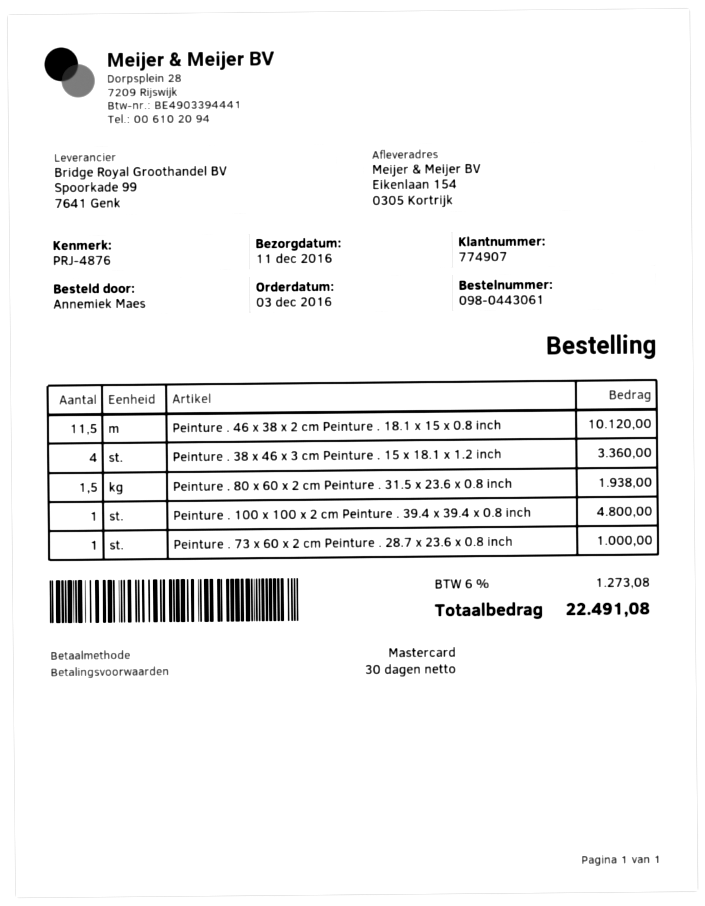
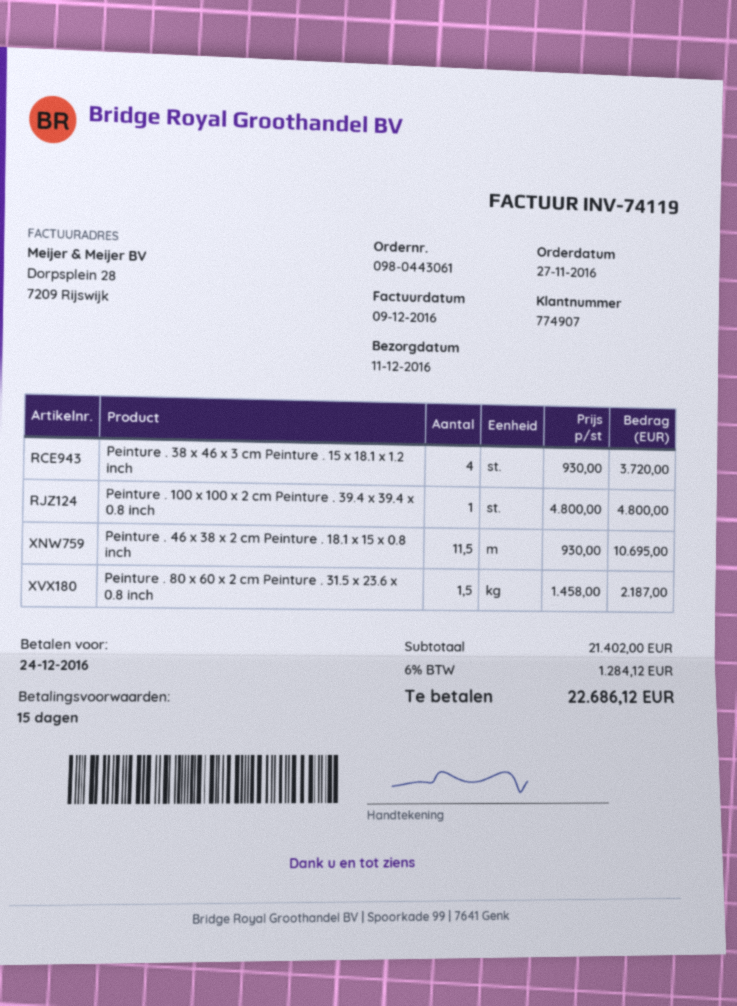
order date: 2016-12-03 -> 2016-11-27
payment terms: 30 days -> 15 days
Peinture . 46 x 38 x 2 cm Peinture . 18.1 x 15 x 0.8 inch: 11.5 for 10120.00 -> 11.5 for 10695.00
Peinture . 38 x 46 x 3 cm Peinture . 15 x 18.1 x 1.2 inch: 4 for 3360.00 -> 4 for 3720.00
Peinture . 80 x 60 x 2 cm Peinture . 31.5 x 23.6 x 0.8 inch: 1.5 for 1938.00 -> 1.5 for 2187.00
Peinture . 73 x 60 x 2 cm Peinture . 28.7 x 23.6 x 0.8 inch: 1 for 1000.00 -> none
tax: 6% = 1273.08 -> 6% = 1284.12
total: 22491.08 -> 22686.12

